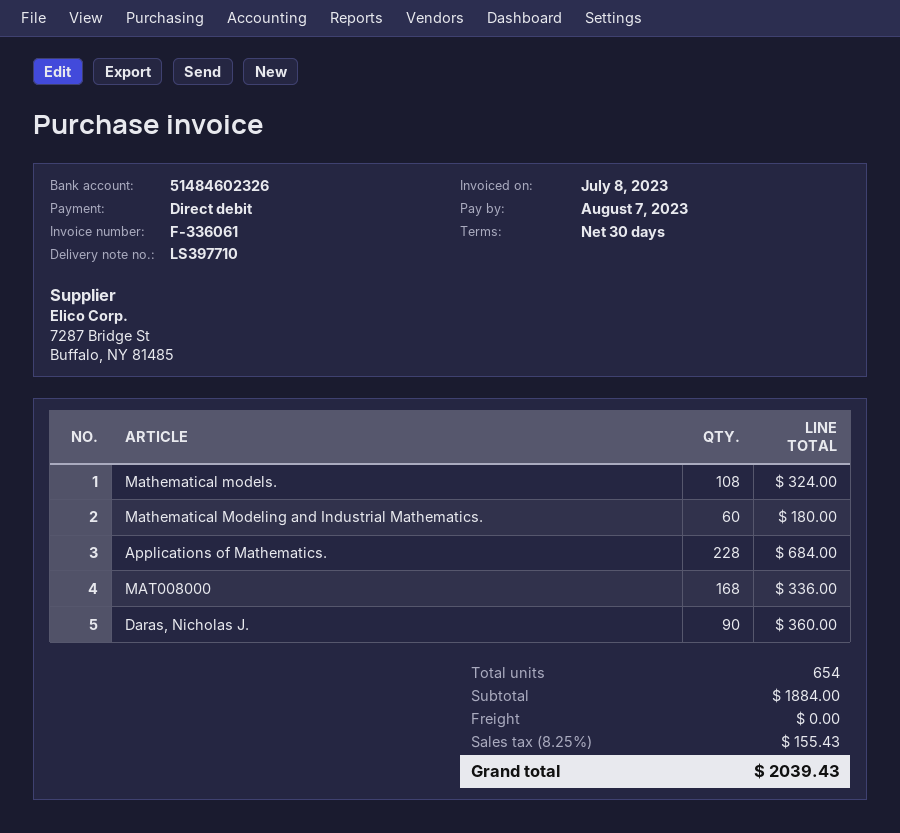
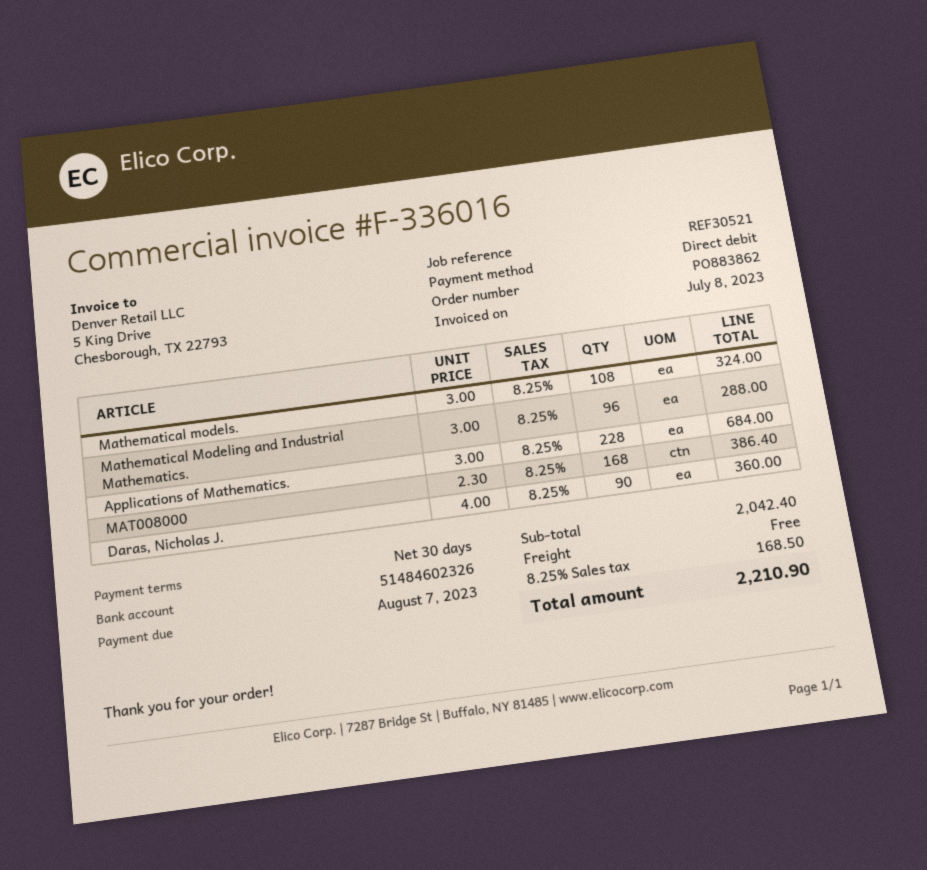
invoice number: F-336061 -> F-336016
Mathematical Modeling and Industrial Mathematics.: 60 for 180.00 -> 96 for 288.00
MAT008000: 168 for 336.00 -> 168 for 386.40
subtotal: 1884.00 -> 2042.40
tax: 8.25% = 155.43 -> 8.25% = 168.50
total: 2039.43 -> 2210.90

